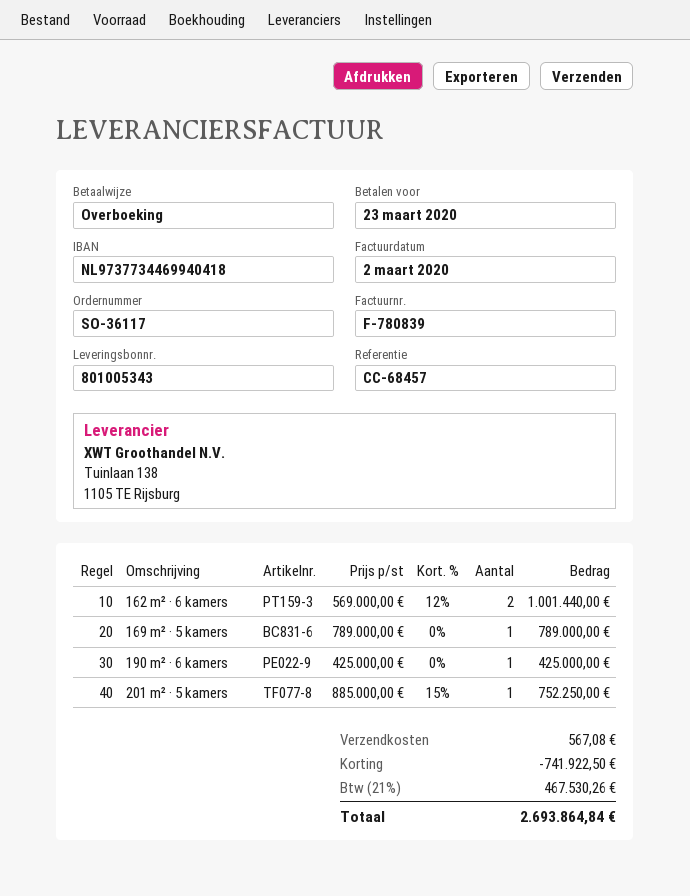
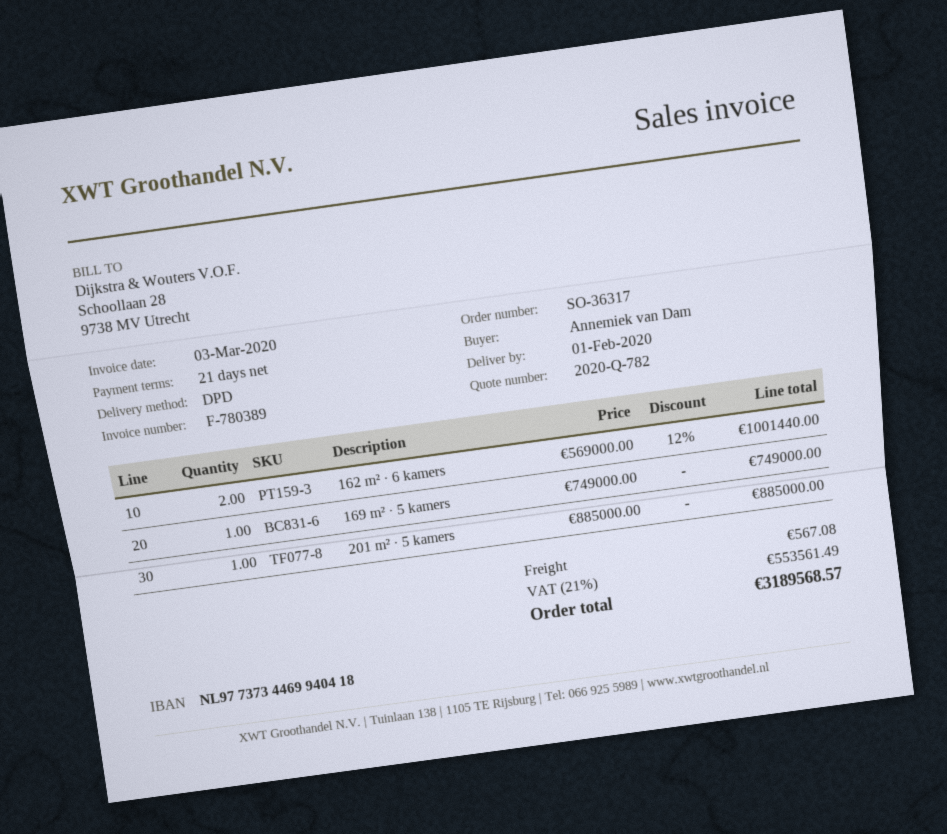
order number: SO-36117 -> SO-36317
invoice number: F-780839 -> F-780389
invoice date: 2020-03-02 -> 2020-03-03
bank account: NL9737734469940418 -> NL9773734469940418
169 m² · 5 kamers: 1 x 789000.00 = 789000.00 -> 1 x 749000.00 = 749000.00
190 m² · 6 kamers: 1 x 425000.00 = 425000.00 -> none
201 m² · 5 kamers: 1 x 885000.00 - 15% = 752250.00 -> 1 x 885000.00 = 885000.00
discount: 741922.50 -> none
tax: 21% = 467530.26 -> 21% = 553561.49
total: 2693864.84 -> 3189568.57

